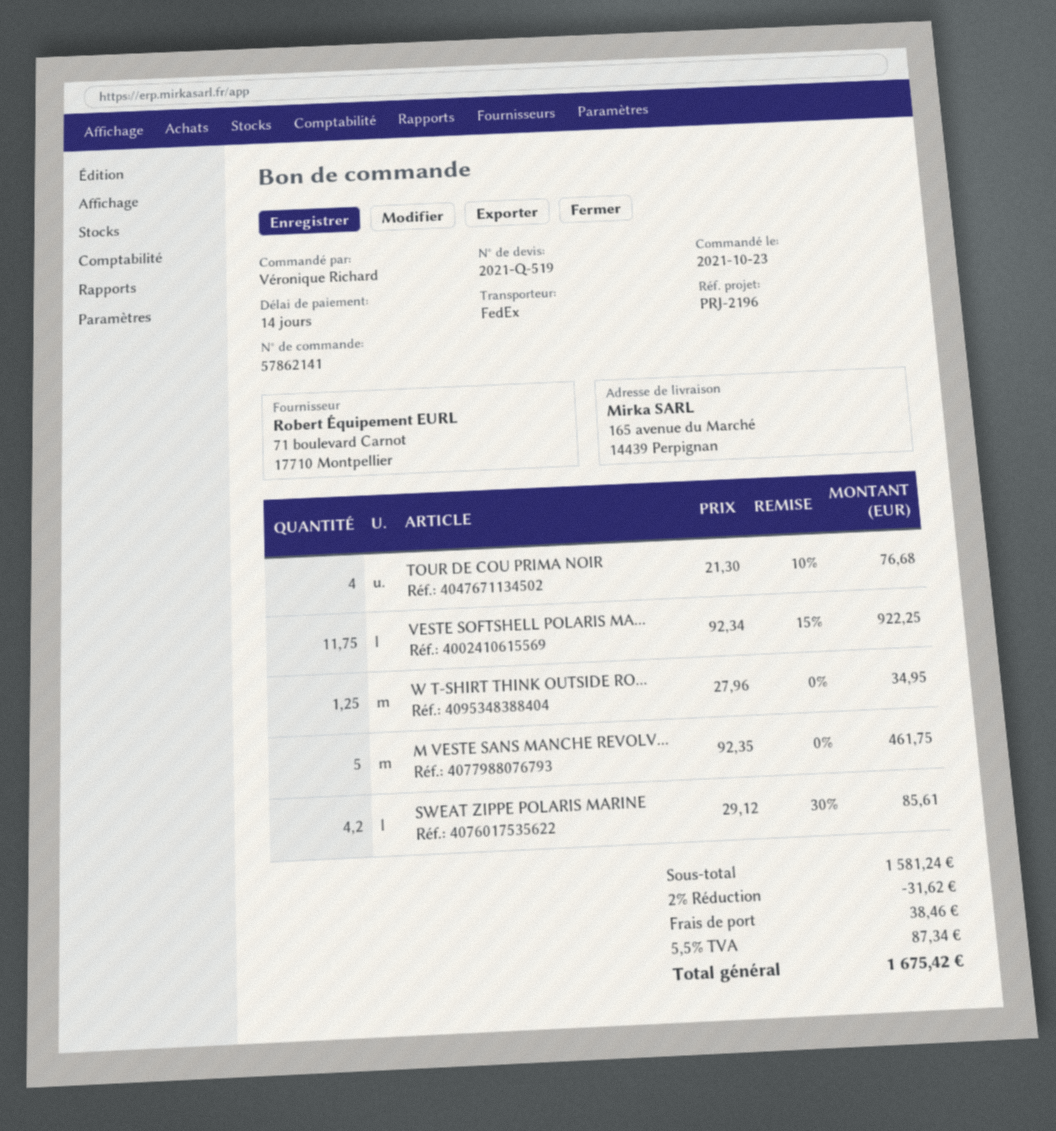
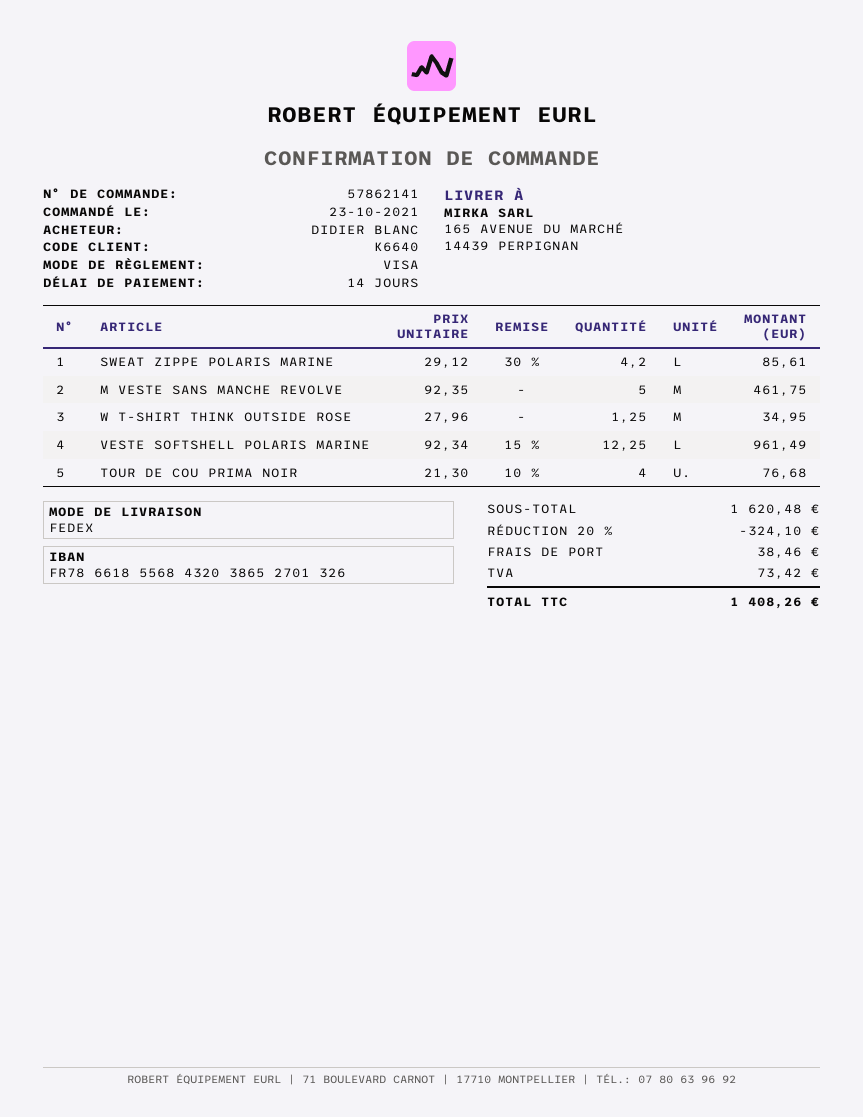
ordered by: Véronique Richard -> DIDIER BLANC
VESTE SOFTSHELL POLARIS MA...: 11.75 x 92.34 - 15% = 922.25 -> 12.25 x 92.34 - 15% = 961.49
subtotal: 1581.24 -> 1620.48
discount: 2% = 31.62 -> 20% = 324.10
tax: 87.34 -> 73.42
total: 1675.42 -> 1408.26

